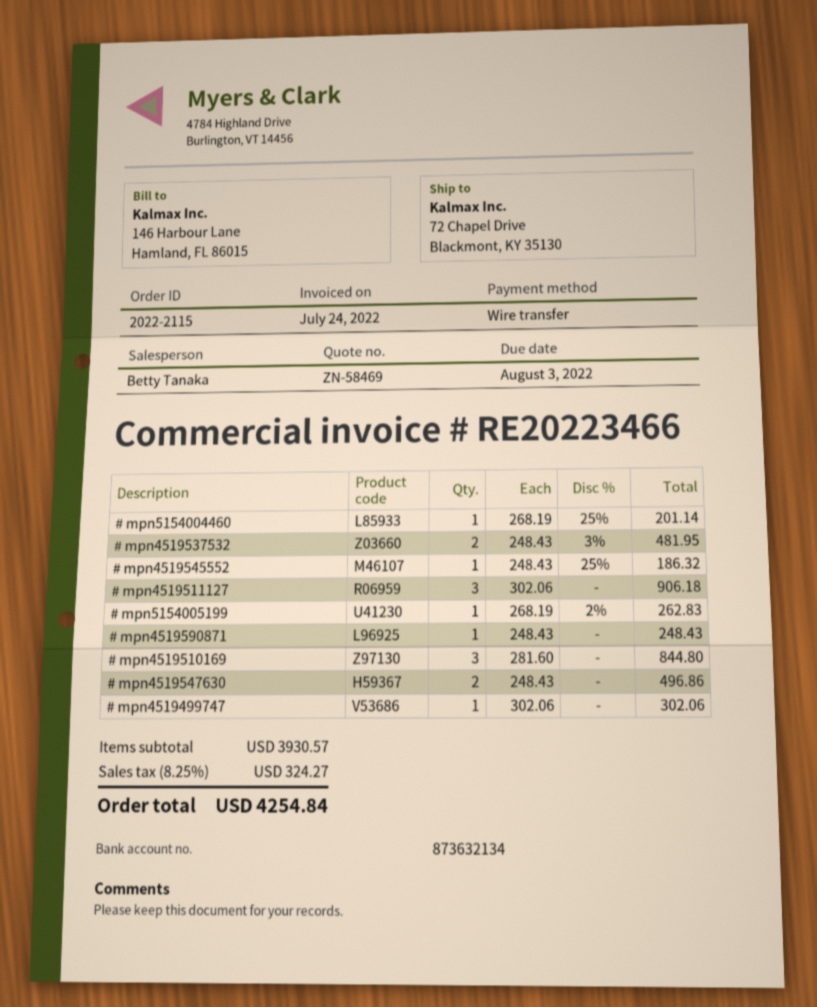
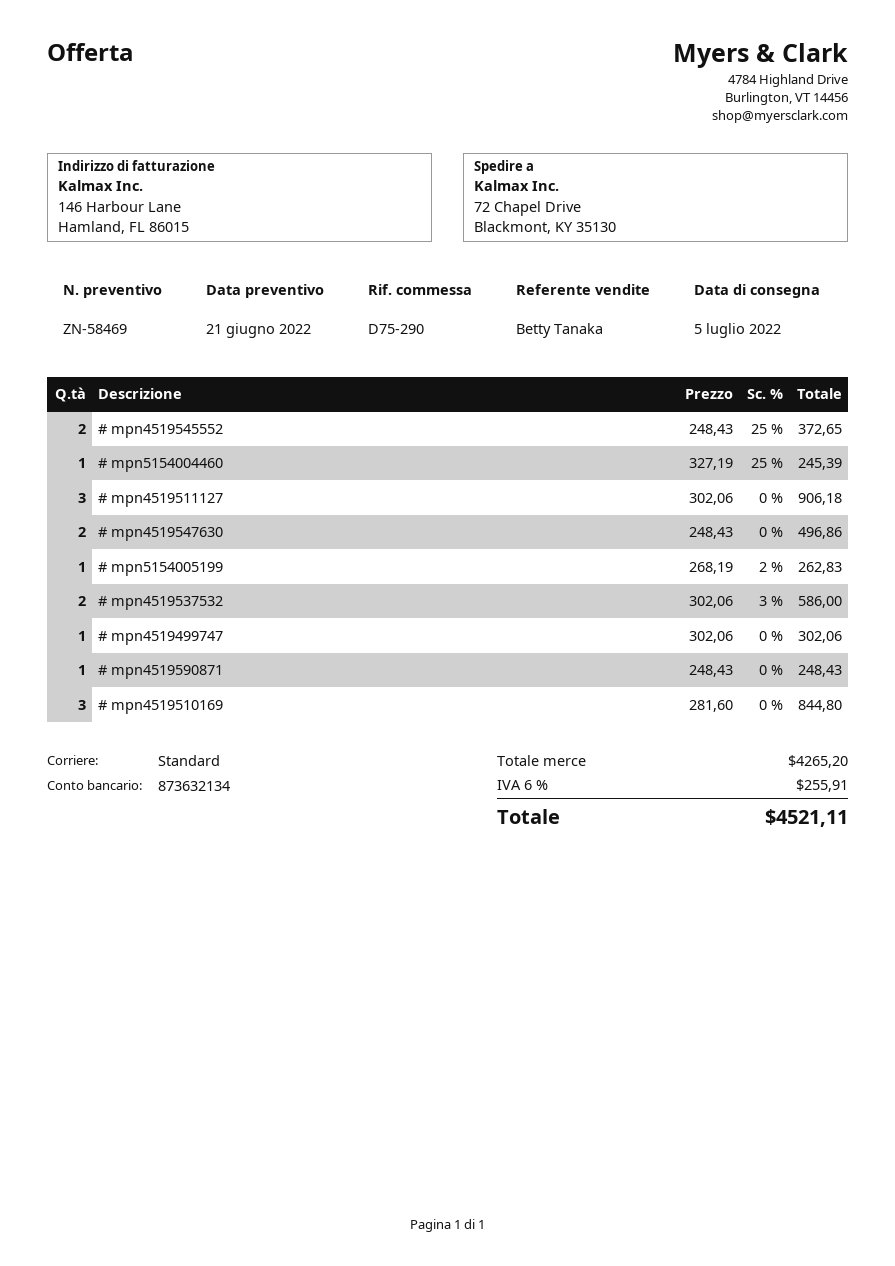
# mpn5154004460: 1 x 268.19 - 25% = 201.14 -> 1 x 327.19 - 25% = 245.39
# mpn4519537532: 2 x 248.43 - 3% = 481.95 -> 2 x 302.06 - 3% = 586.00
# mpn4519545552: 1 x 248.43 - 25% = 186.32 -> 2 x 248.43 - 25% = 372.65
subtotal: 3930.57 -> 4265.20
tax: 8.25% = 324.27 -> 6% = 255.91
total: 4254.84 -> 4521.11

